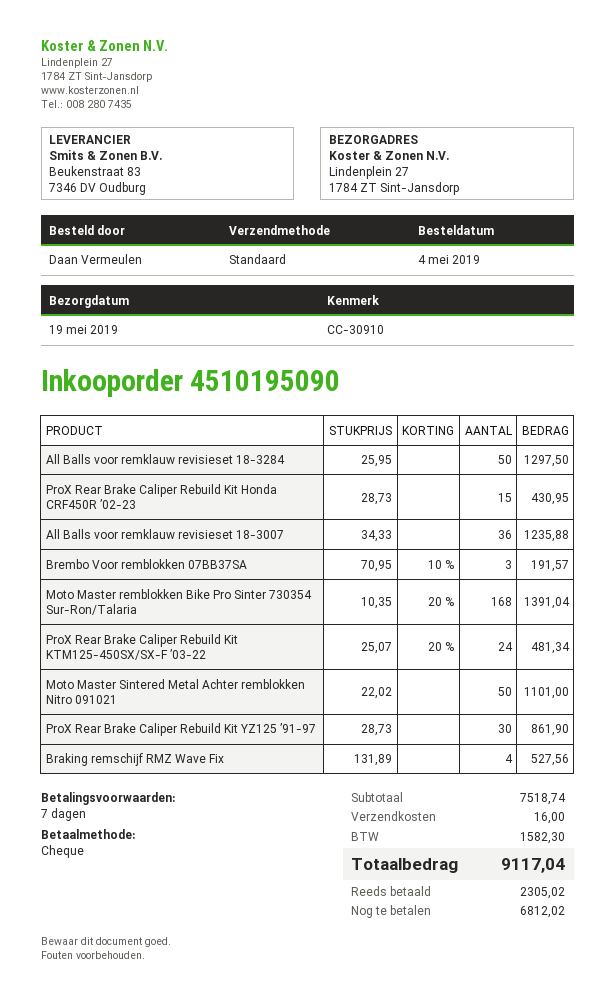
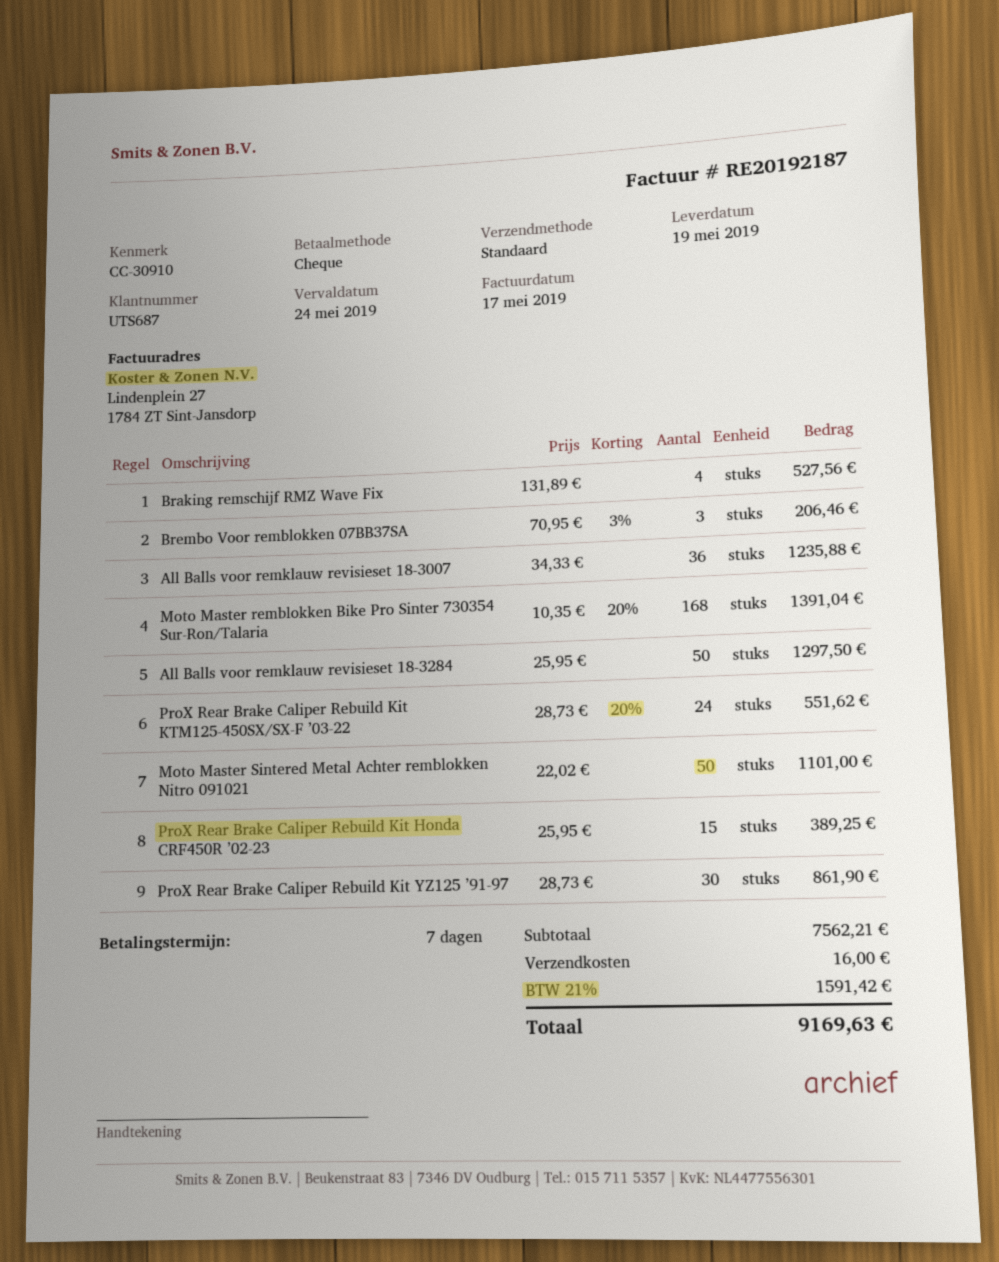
ProX Rear Brake Caliper Rebuild Kit Honda CRF450R ’02-23: 15 x 28.73 = 430.95 -> 15 x 25.95 = 389.25
Brembo Voor remblokken 07BB37SA: 3 x 70.95 - 10% = 191.57 -> 3 x 70.95 - 3% = 206.46
ProX Rear Brake Caliper Rebuild Kit KTM125-450SX/SX-F ’03-22: 24 x 25.07 - 20% = 481.34 -> 24 x 28.73 - 20% = 551.62
subtotal: 7518.74 -> 7562.21
tax: 1582.30 -> 1591.42
total: 9117.04 -> 9169.63

